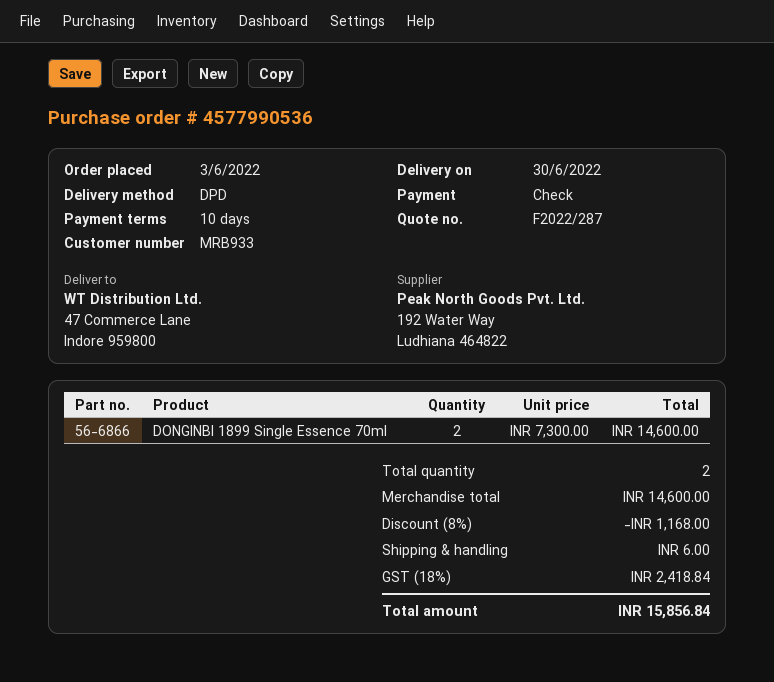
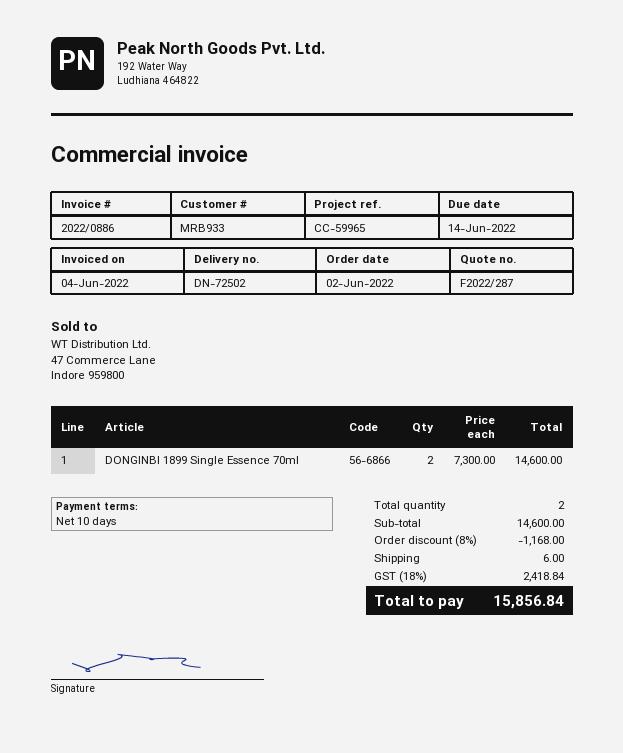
order date: 2022-06-03 -> 2022-06-02

